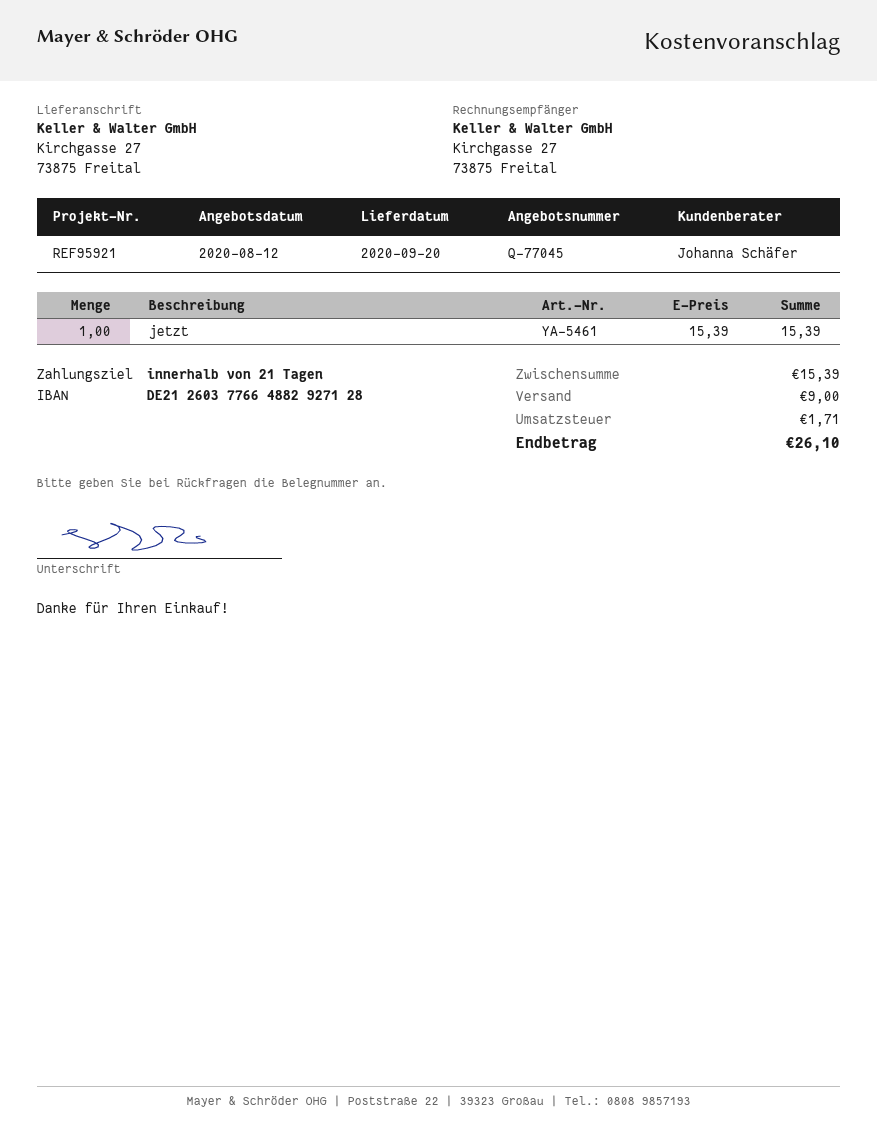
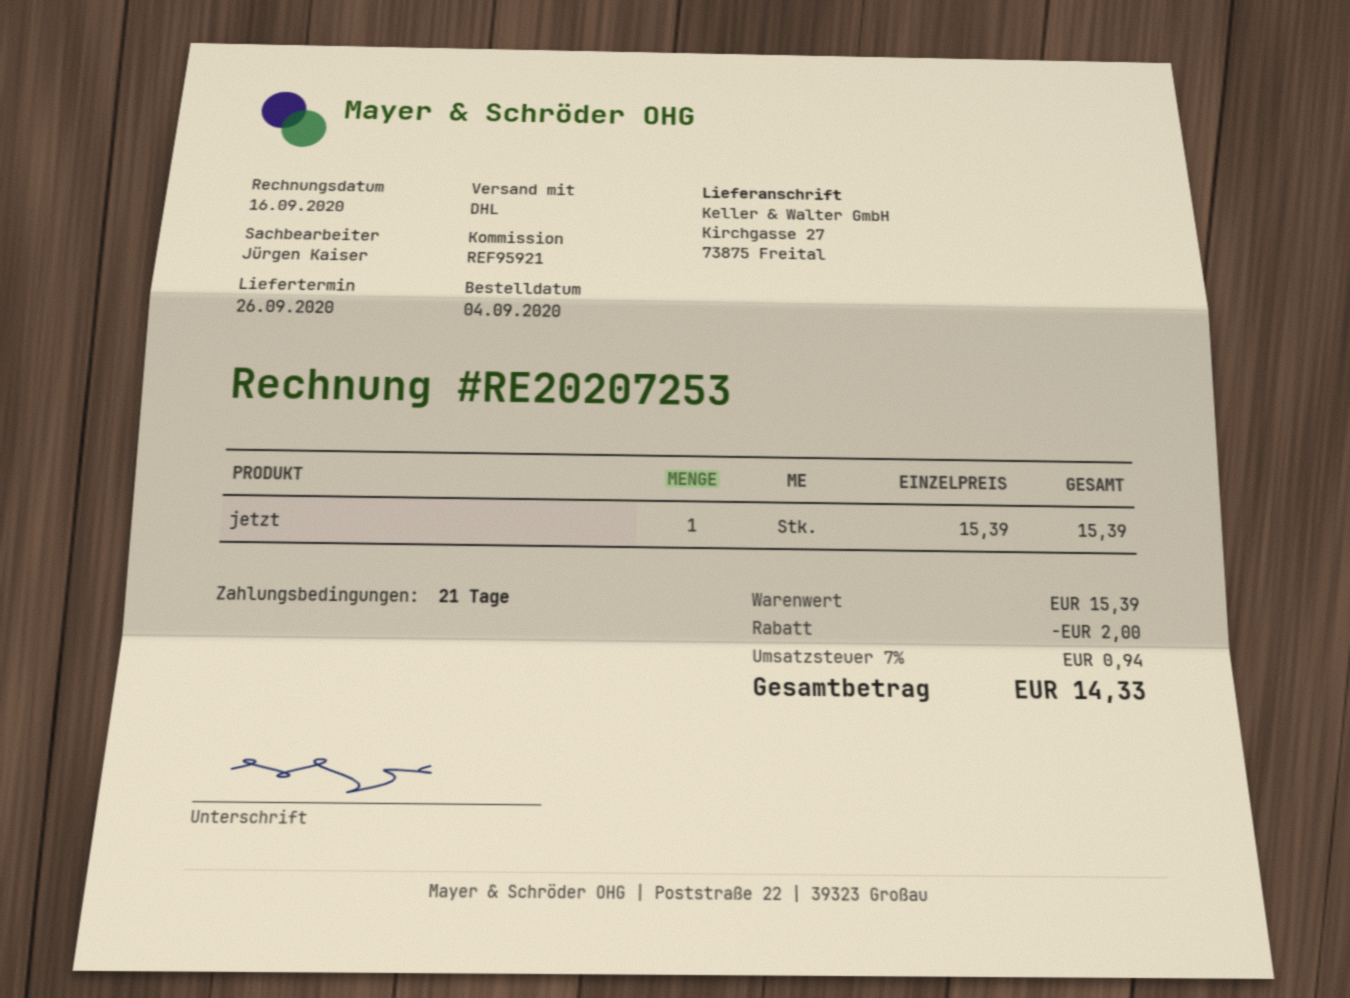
delivery date: 2020-09-20 -> 2020-09-26
sales rep: Johanna Schäfer -> Jürgen Kaiser
discount: none -> 2.00
shipping: 9.00 -> none
tax: 1.71 -> 0.94
total: 26.10 -> 14.33

